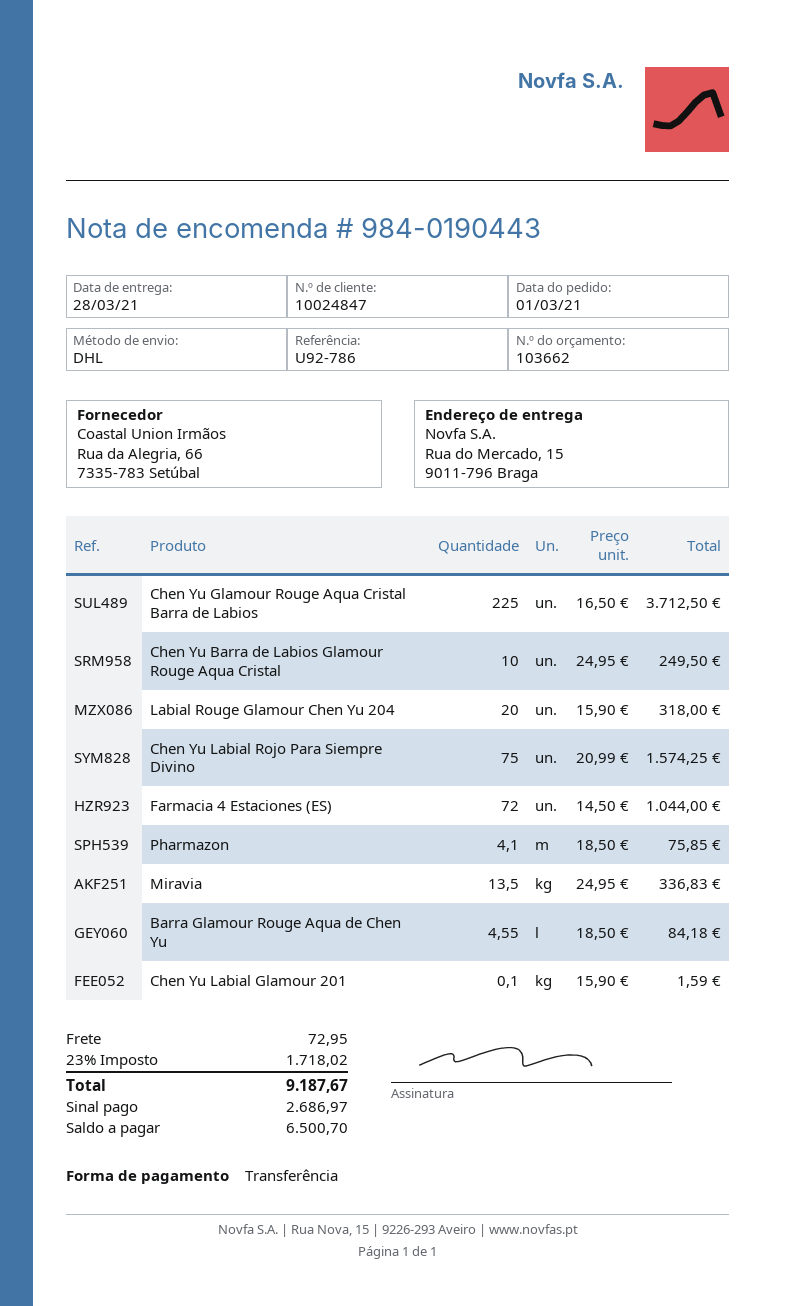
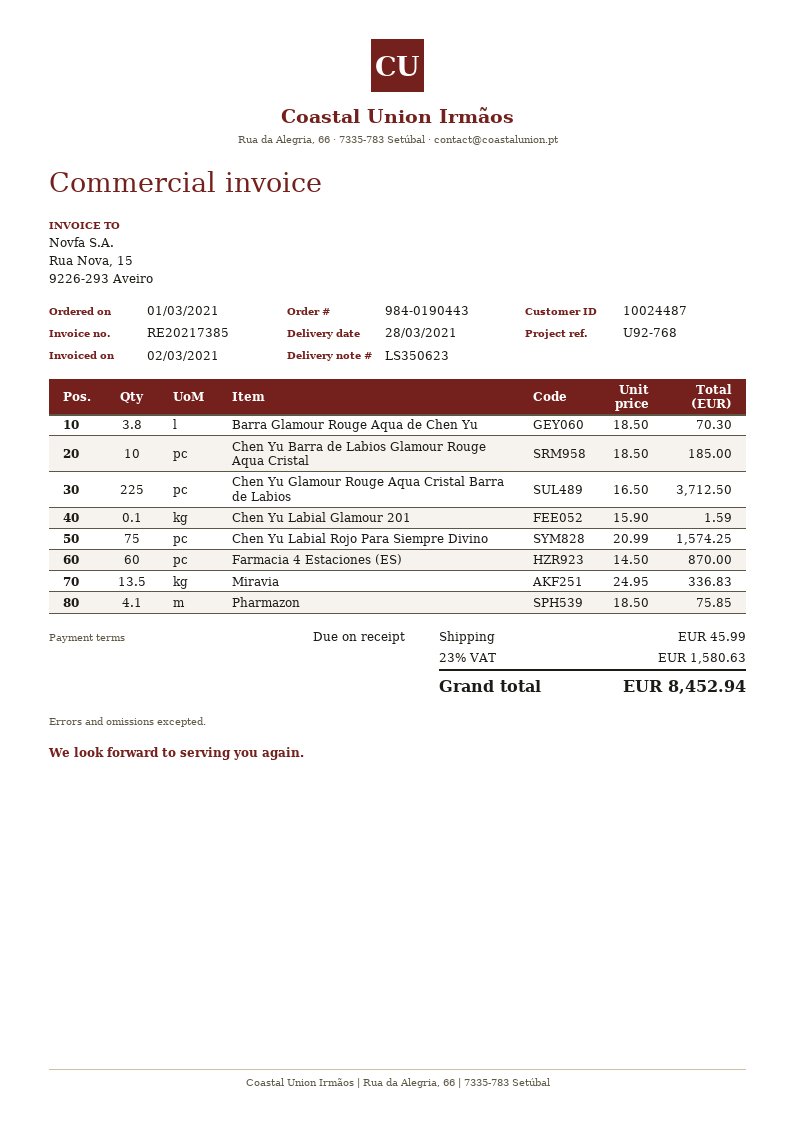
customer number: 10024847 -> 10024487
reference: U92-786 -> U92-768
Chen Yu Barra de Labios Glamour Rouge Aqua Cristal: 10 x 24.95 = 249.50 -> 10 x 18.50 = 185.00
Labial Rouge Glamour Chen Yu 204: 20 x 15.90 = 318.00 -> none
Farmacia 4 Estaciones (ES): 72 x 14.50 = 1044.00 -> 60 x 14.50 = 870.00
Barra Glamour Rouge Aqua de Chen Yu: 4.55 x 18.50 = 84.18 -> 3.8 x 18.50 = 70.30
shipping: 72.95 -> 45.99
tax: 23% = 1718.02 -> 23% = 1580.63
total: 9187.67 -> 8452.94

